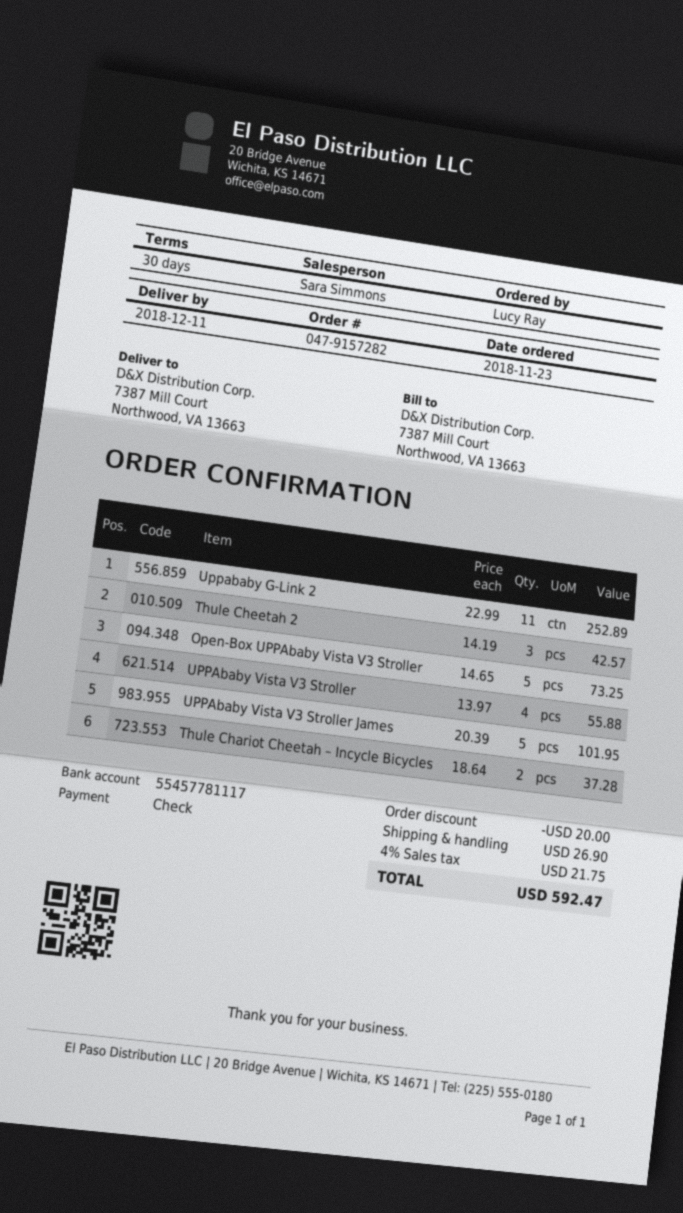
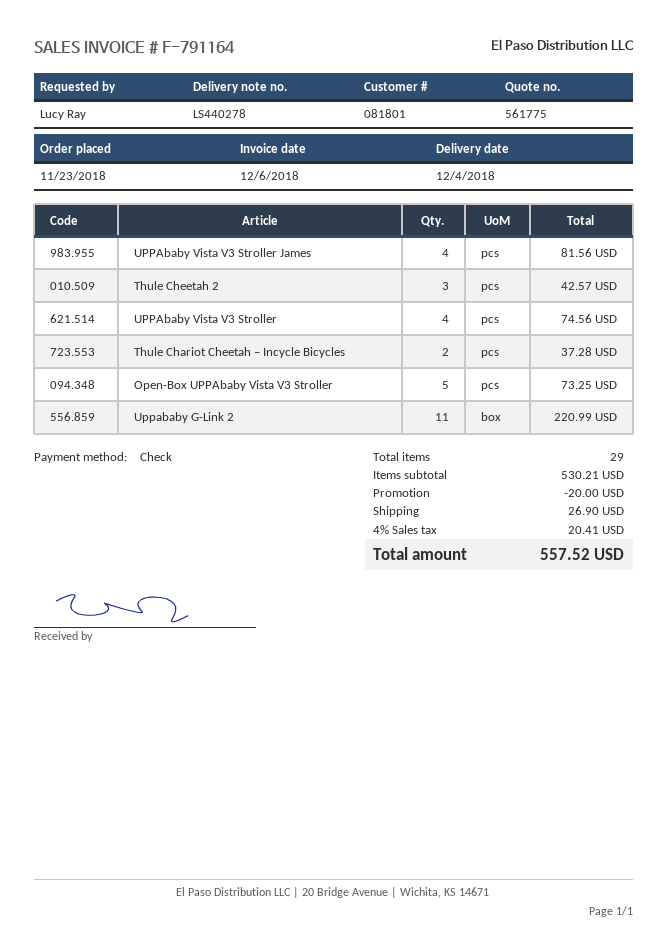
delivery date: 2018-12-11 -> 2018-12-04
Uppababy G-Link 2: 11 for 252.89 -> 11 for 220.99
UPPAbaby Vista V3 Stroller: 4 for 55.88 -> 4 for 74.56
UPPAbaby Vista V3 Stroller James: 5 for 101.95 -> 4 for 81.56
tax: 4% = 21.75 -> 4% = 20.41
total: 592.47 -> 557.52

